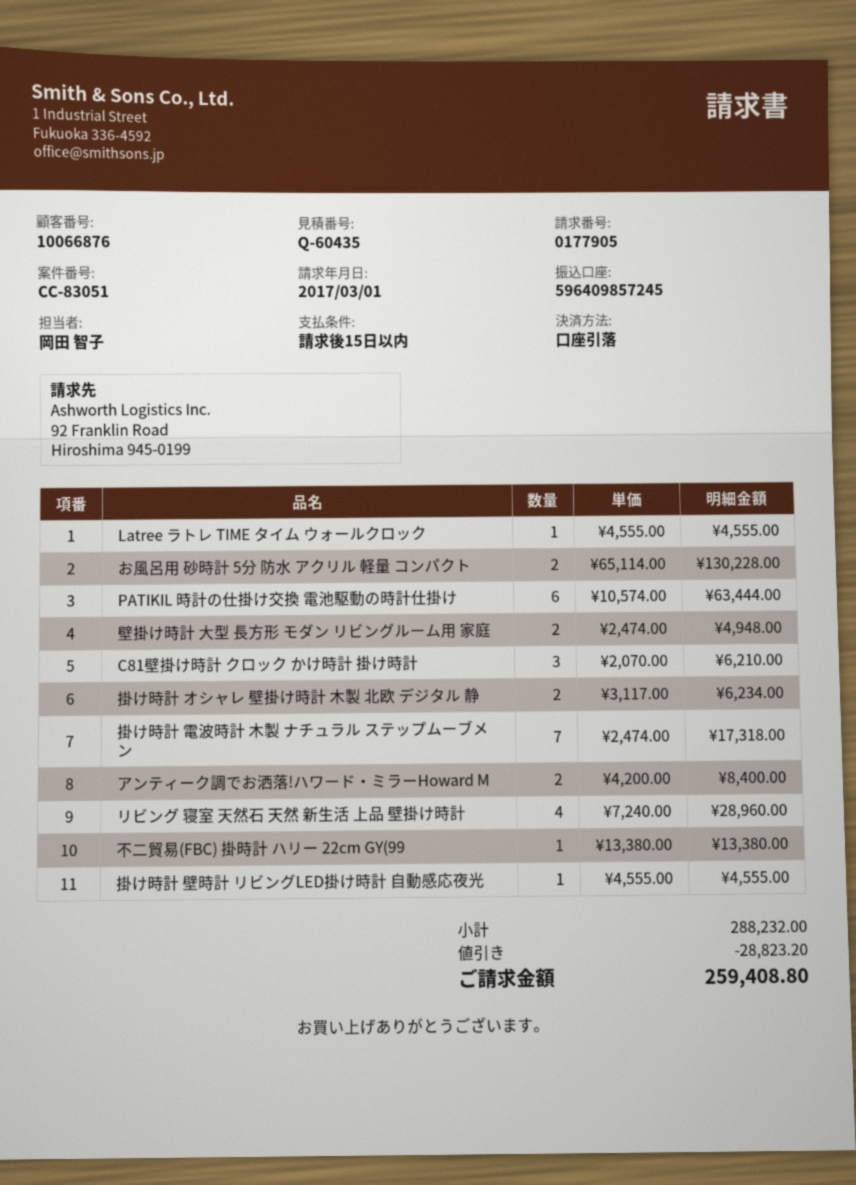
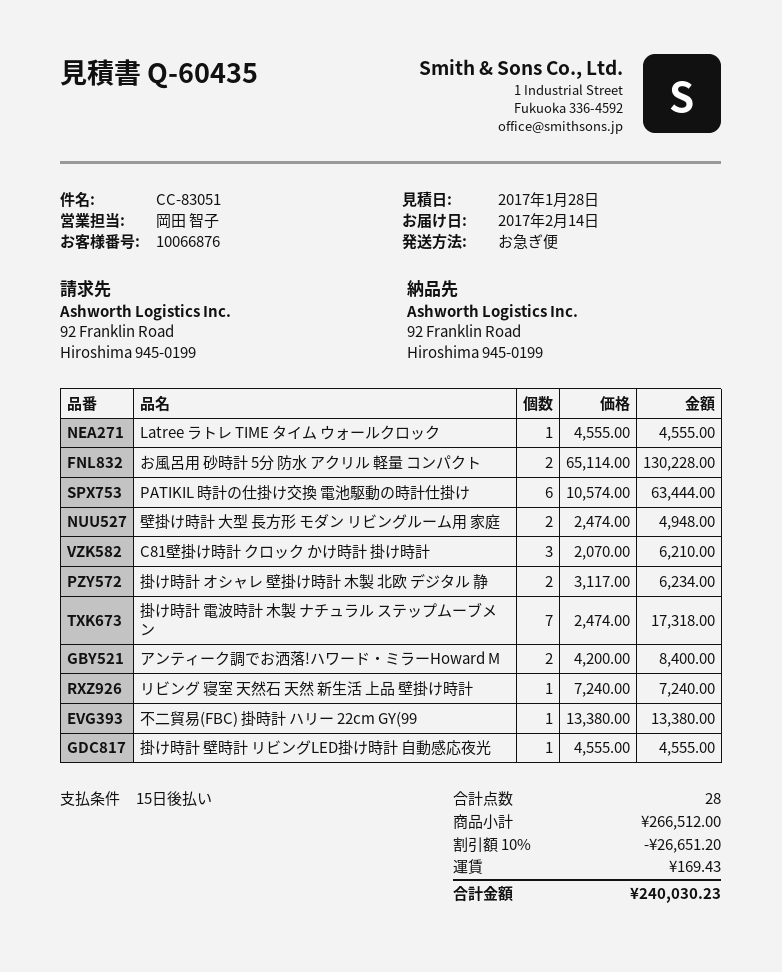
リビング 寝室 天然石 天然 新生活 上品 壁掛け時計: 4 x 7240.00 = 28960.00 -> 1 x 7240.00 = 7240.00
subtotal: 288232.00 -> 266512.00
discount: 28823.20 -> 26651.20
shipping: none -> 169.43
total: 259408.80 -> 240030.23

